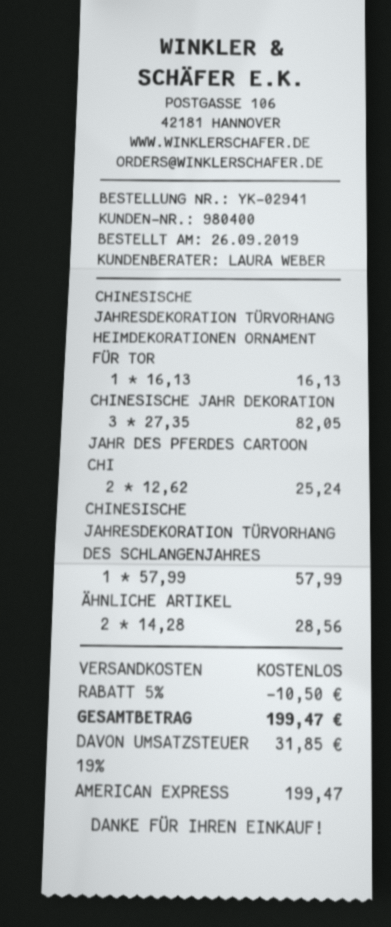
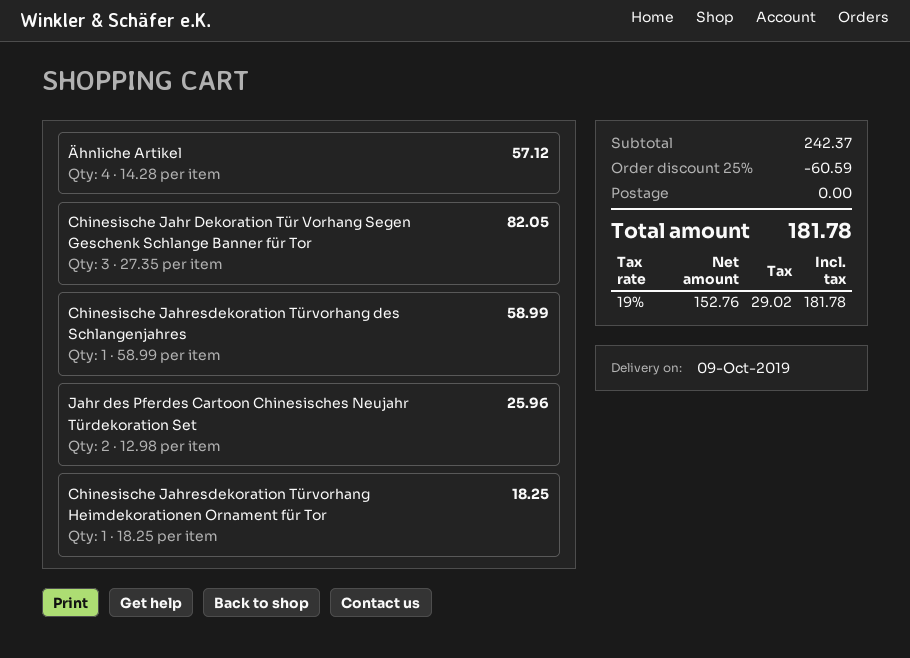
CHINESISCHE JAHRESDEKORATION TÜRVORHANG HEIMDEKORATIONEN ORNAMENT FÜR TOR: 1 x 16.13 = 16.13 -> 1 x 18.25 = 18.25
JAHR DES PFERDES CARTOON CHI: 2 x 12.62 = 25.24 -> 2 x 12.98 = 25.96
CHINESISCHE JAHRESDEKORATION TÜRVORHANG DES SCHLANGENJAHRES: 1 x 57.99 = 57.99 -> 1 x 58.99 = 58.99
ÄHNLICHE ARTIKEL: 2 x 14.28 = 28.56 -> 4 x 14.28 = 57.12
discount: 5% = 10.50 -> 25% = 60.59
tax: 19% = 31.85 -> 19% = 29.02
total: 199.47 -> 181.78

